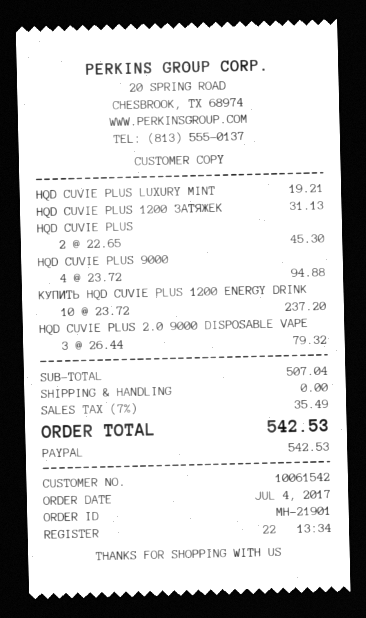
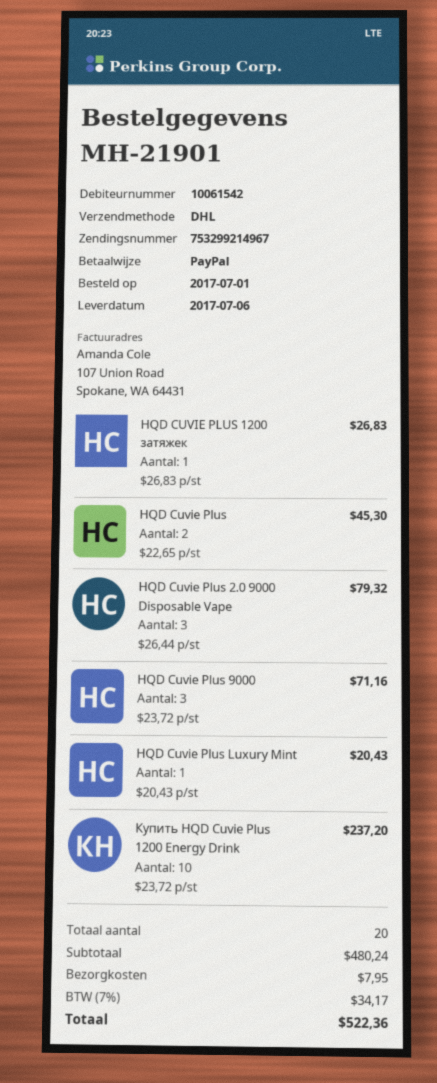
order date: 2017-07-04 -> 2017-07-01
HQD CUVIE PLUS LUXURY MINT: 1 x 19.21 = 19.21 -> 1 x 20.43 = 20.43
HQD CUVIE PLUS 1200 ЗАТЯЖЕК: 1 x 31.13 = 31.13 -> 1 x 26.83 = 26.83
HQD CUVIE PLUS 9000: 4 x 23.72 = 94.88 -> 3 x 23.72 = 71.16
subtotal: 507.04 -> 480.24
shipping: 0.00 -> 7.95
tax: 7% = 35.49 -> 7% = 34.17
total: 542.53 -> 522.36

